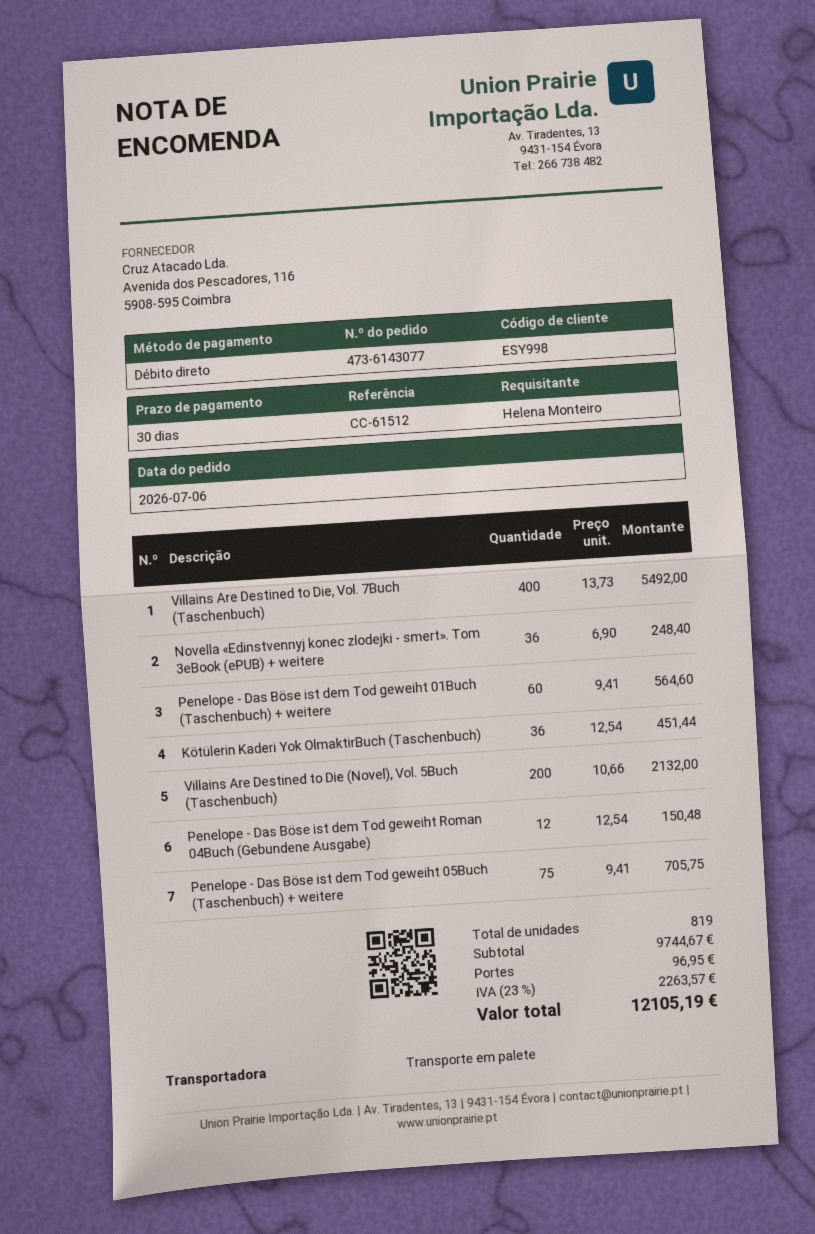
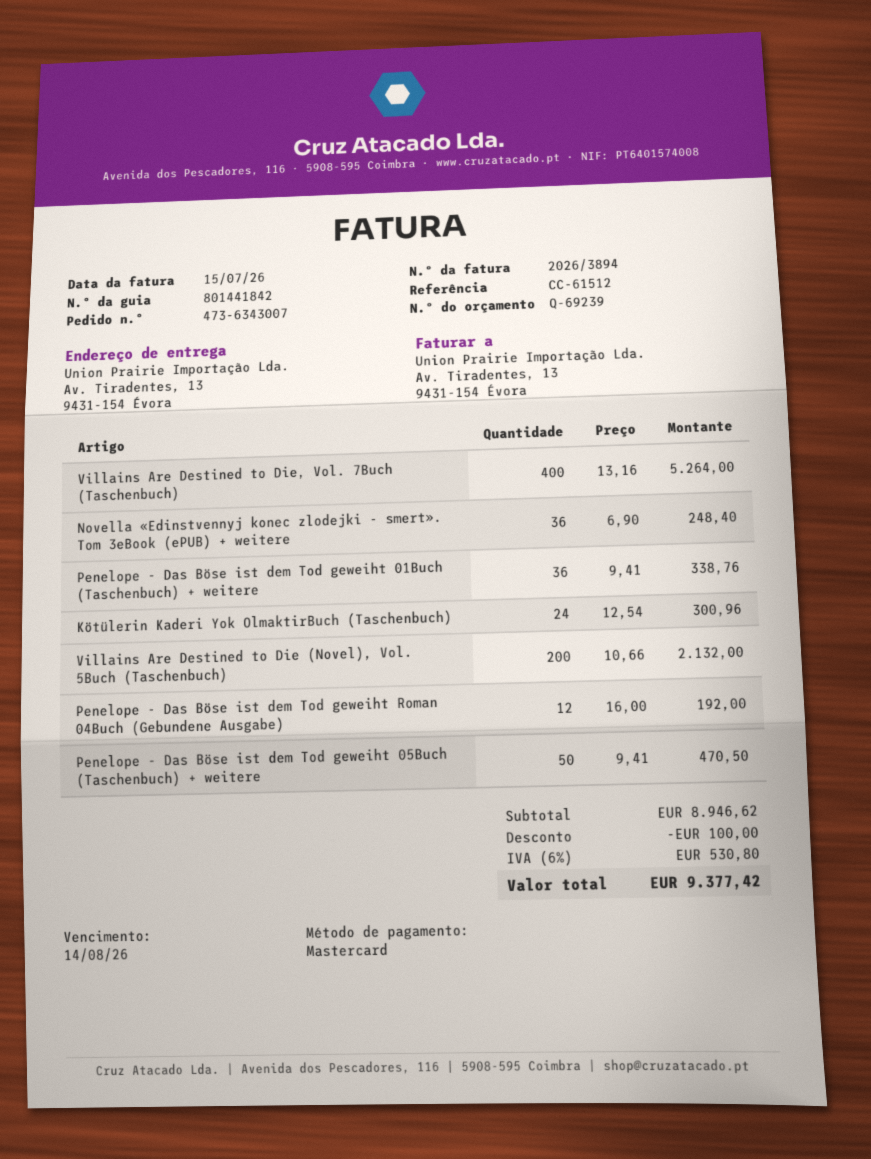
order number: 473-6143077 -> 473-6343007
payment method: direct debit -> Mastercard
Villains Are Destined to Die, Vol. 7Buch (Taschenbuch): 400 x 13.73 = 5492.00 -> 400 x 13.16 = 5264.00
Penelope - Das Böse ist dem Tod geweiht 01Buch (Taschenbuch) + weitere: 60 x 9.41 = 564.60 -> 36 x 9.41 = 338.76
Kötülerin Kaderi Yok OlmaktirBuch (Taschenbuch): 36 x 12.54 = 451.44 -> 24 x 12.54 = 300.96
Penelope - Das Böse ist dem Tod geweiht Roman 04Buch (Gebundene Ausgabe): 12 x 12.54 = 150.48 -> 12 x 16.00 = 192.00
Penelope - Das Böse ist dem Tod geweiht 05Buch (Taschenbuch) + weitere: 75 x 9.41 = 705.75 -> 50 x 9.41 = 470.50
subtotal: 9744.67 -> 8946.62
discount: none -> 100.00
shipping: 96.95 -> none
tax: 23% = 2263.57 -> 6% = 530.80
total: 12105.19 -> 9377.42

